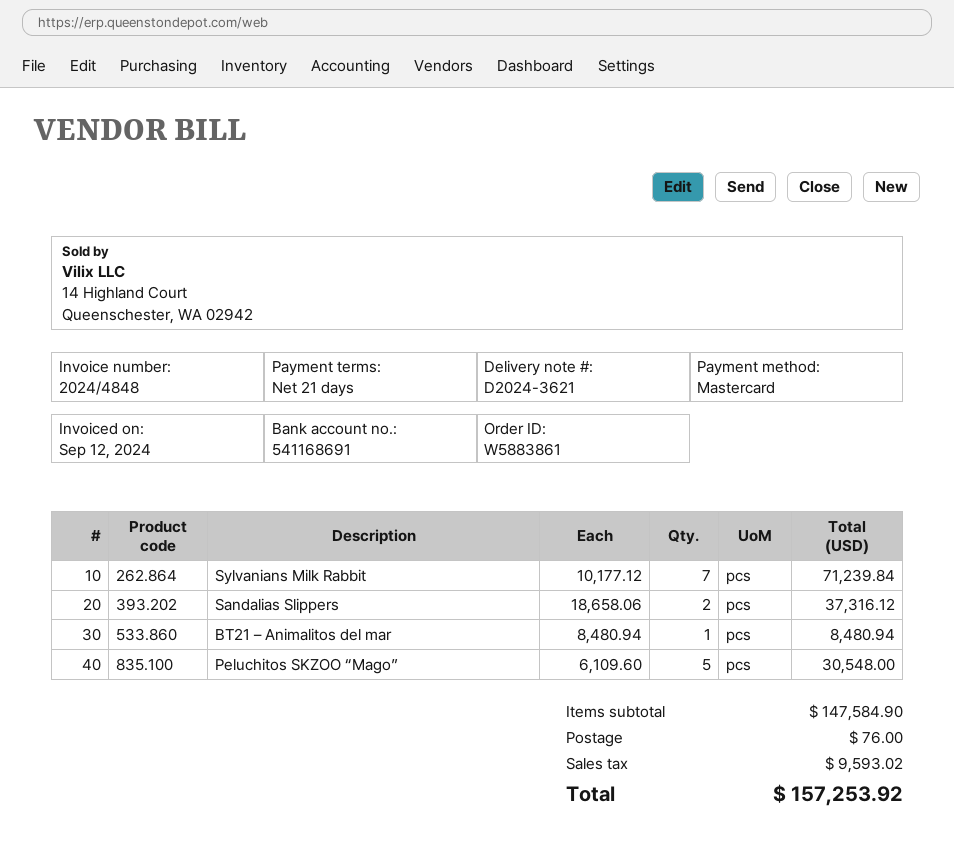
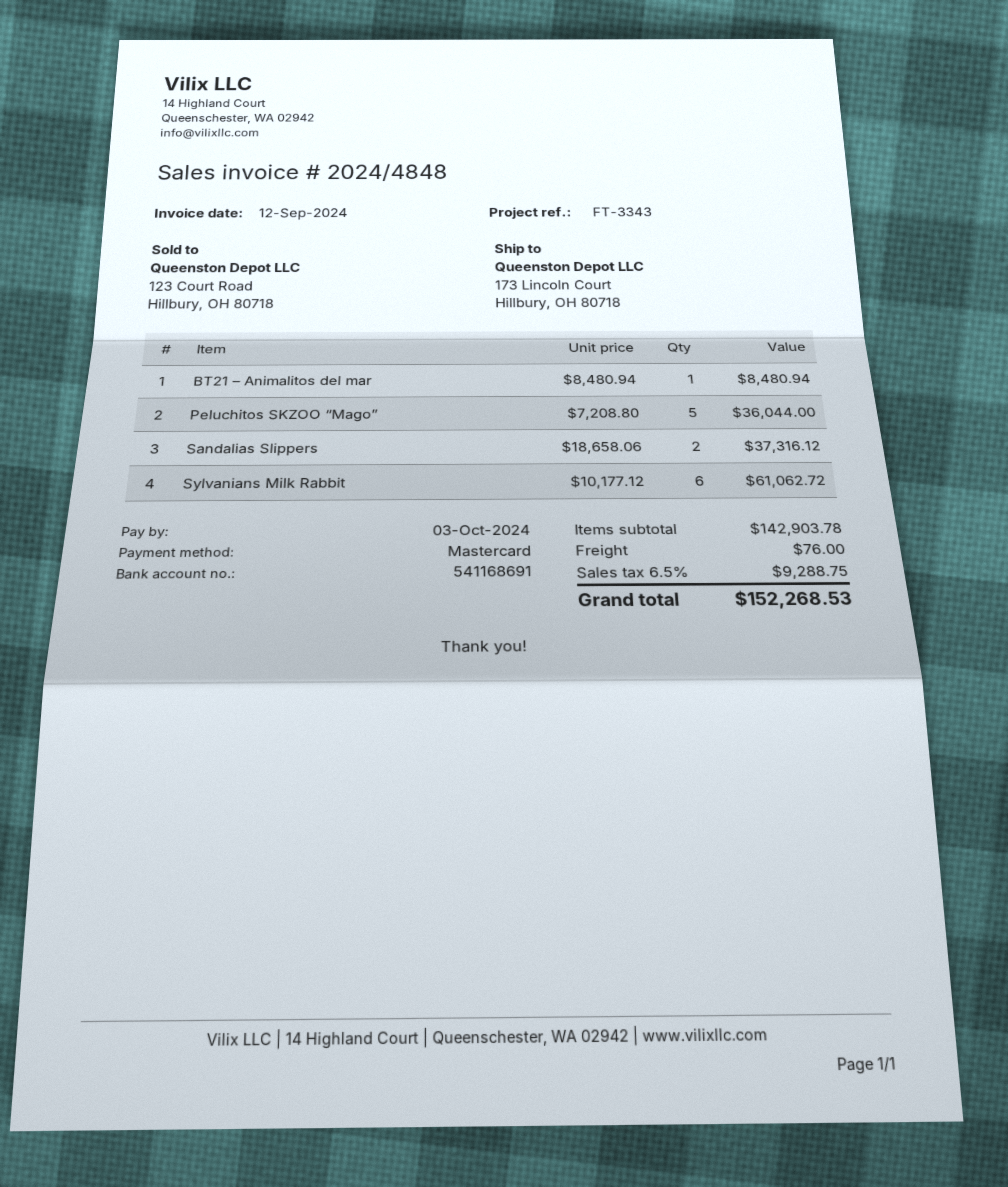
Sylvanians Milk Rabbit: 7 x 10177.12 = 71239.84 -> 6 x 10177.12 = 61062.72
Peluchitos SKZOO “Mago”: 5 x 6109.60 = 30548.00 -> 5 x 7208.80 = 36044.00
subtotal: 147584.90 -> 142903.78
tax: 9593.02 -> 9288.75
total: 157253.92 -> 152268.53

